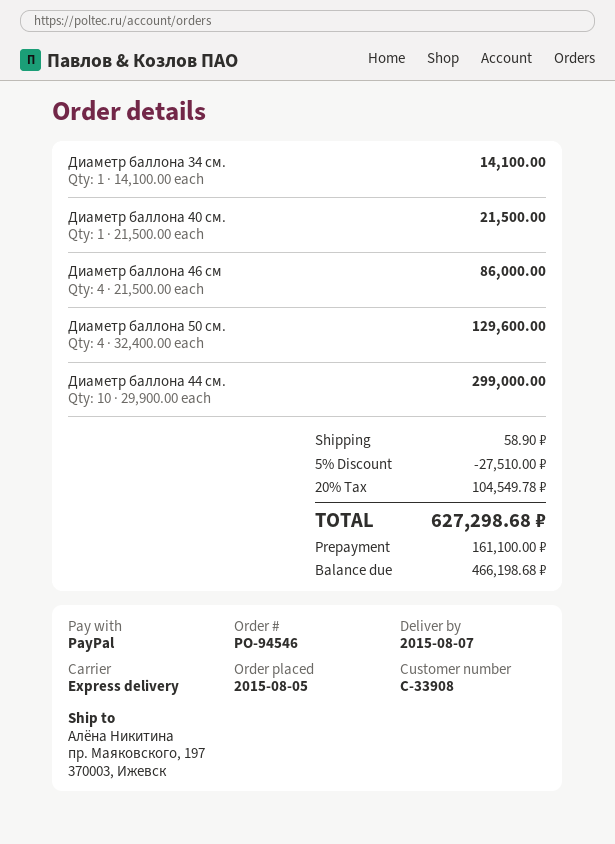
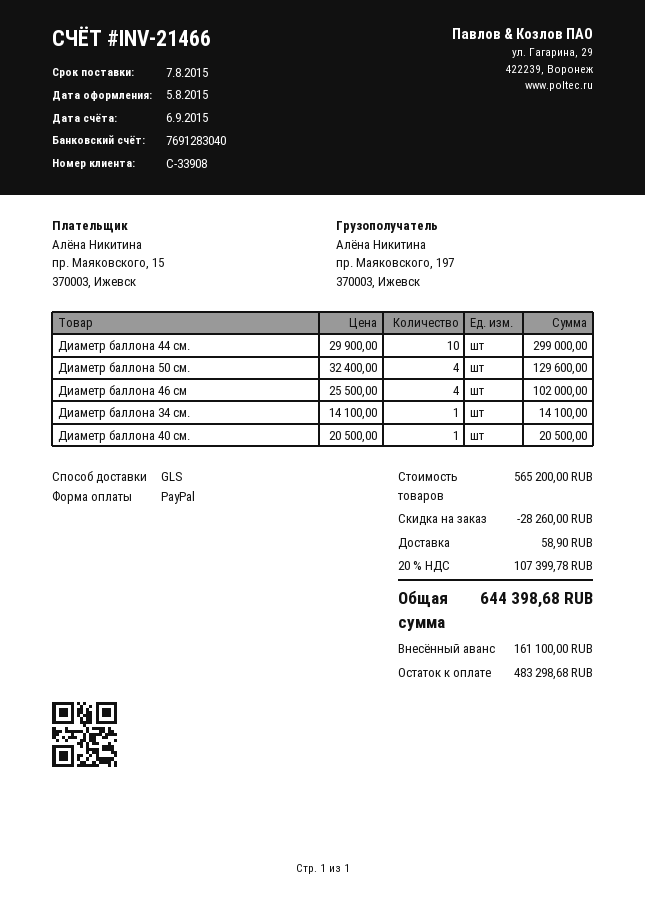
shipping method: express -> GLS
Диаметр баллона 40 см.: 1 x 21500.00 = 21500.00 -> 1 x 20500.00 = 20500.00
Диаметр баллона 46 см: 4 x 21500.00 = 86000.00 -> 4 x 25500.00 = 102000.00
discount: 27510.00 -> 28260.00
tax: 20% = 104549.78 -> 20% = 107399.78
total: 627298.68 -> 644398.68
balance: 466198.68 -> 483298.68

